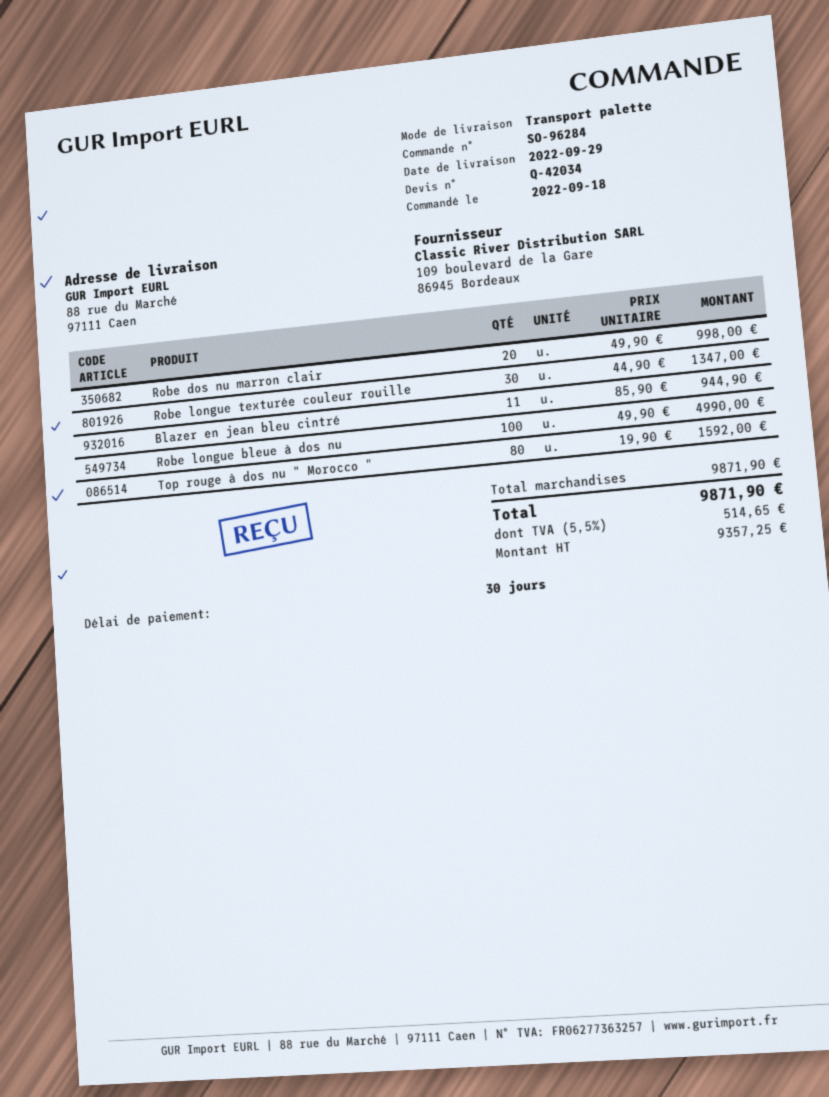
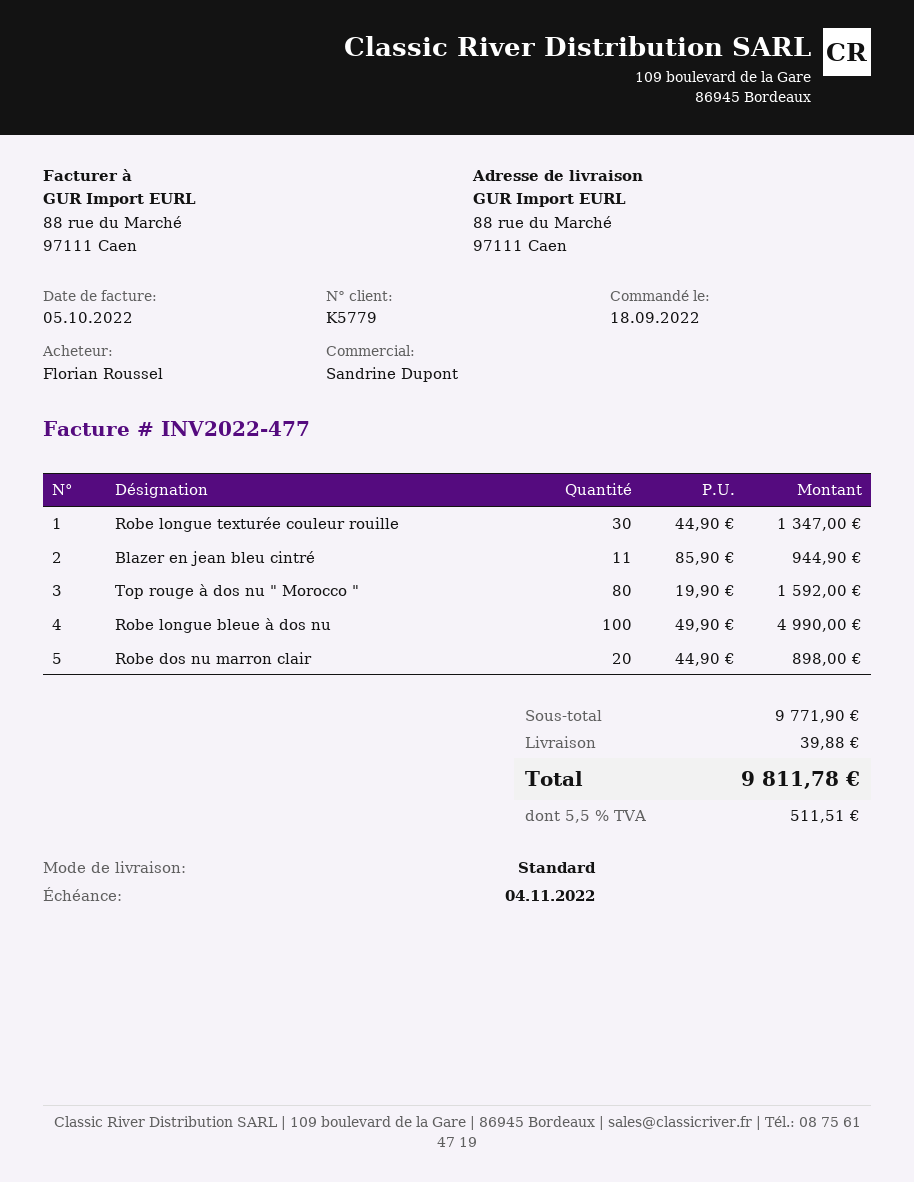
shipping method: pallet freight -> standard
Robe dos nu marron clair: 20 x 49.90 = 998.00 -> 20 x 44.90 = 898.00
subtotal: 9871.90 -> 9771.90
shipping: none -> 39.88
tax: 5.5% = 514.65 -> 5.5% = 511.51
total: 9871.90 -> 9811.78

